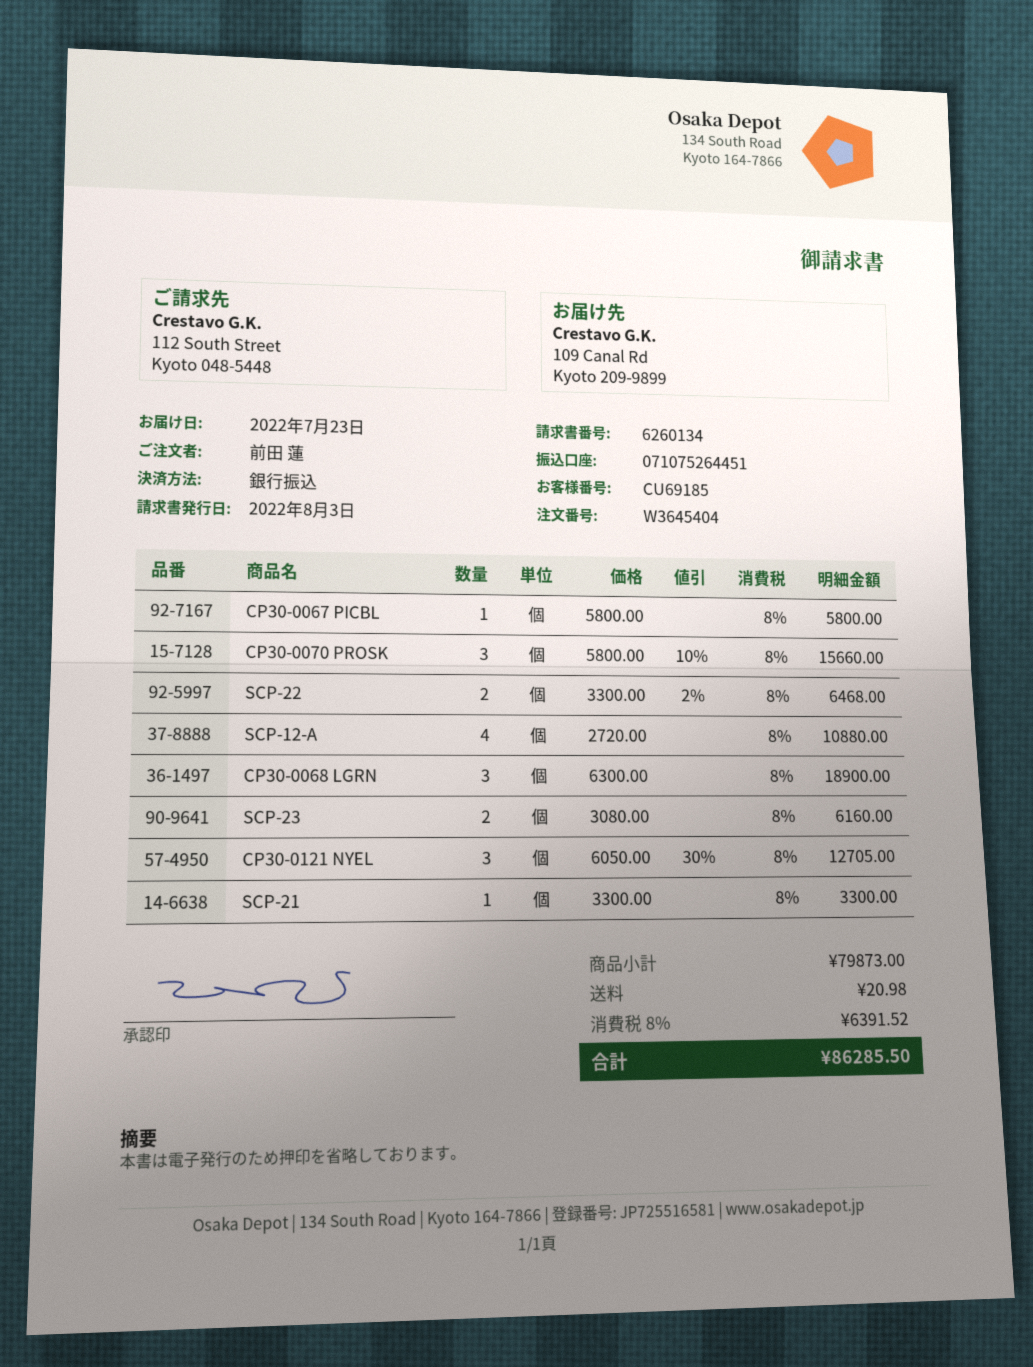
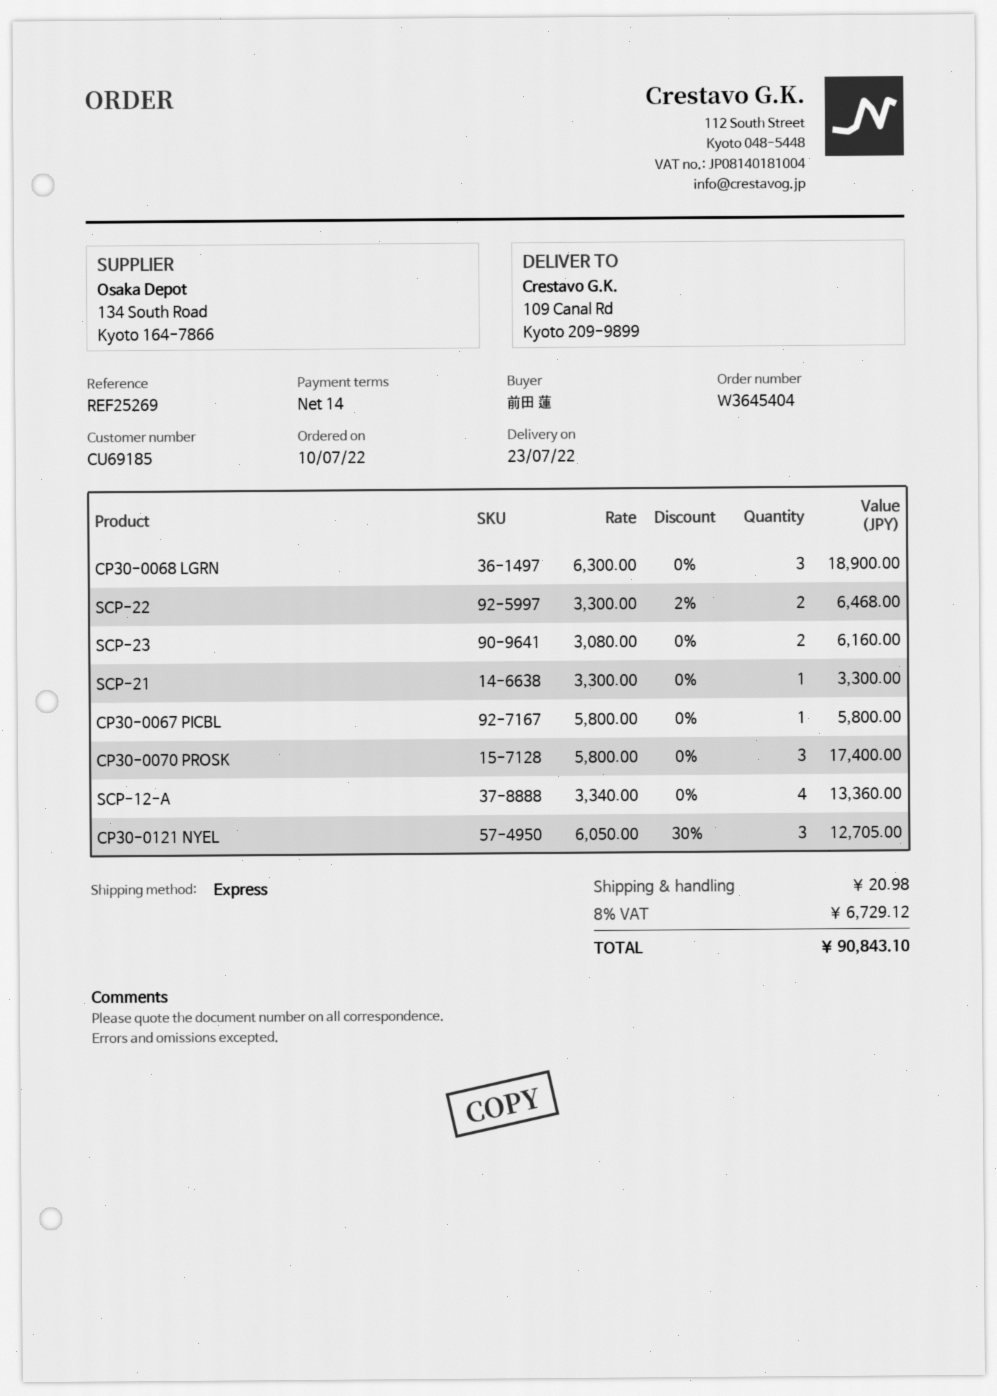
CP30-0070 PROSK: 3 x 5800.00 - 10% = 15660.00 -> 3 x 5800.00 = 17400.00
SCP-12-A: 4 x 2720.00 = 10880.00 -> 4 x 3340.00 = 13360.00
tax: 8% = 6391.52 -> 8% = 6729.12
total: 86285.50 -> 90843.10

